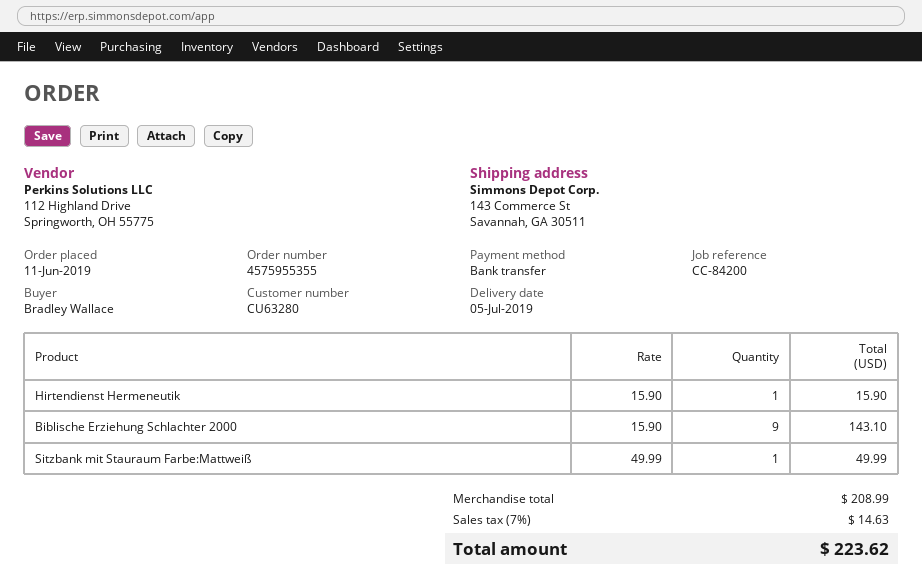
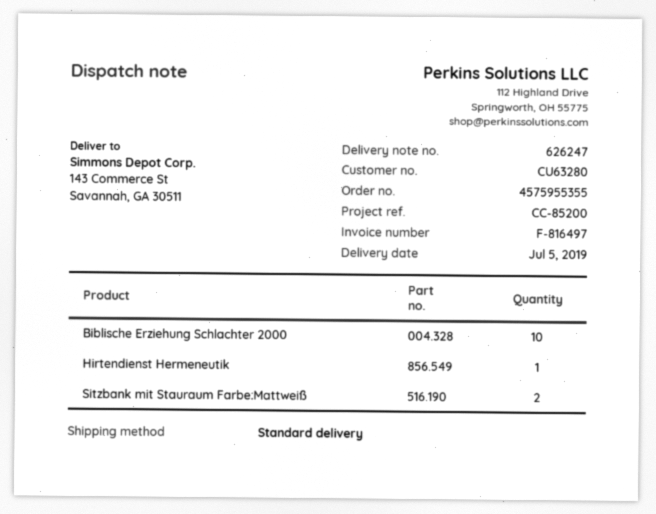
reference: CC-84200 -> CC-85200
Biblische Erziehung Schlachter 2000: 9 -> 10
Sitzbank mit Stauraum Farbe:Mattweiß: 1 -> 2

